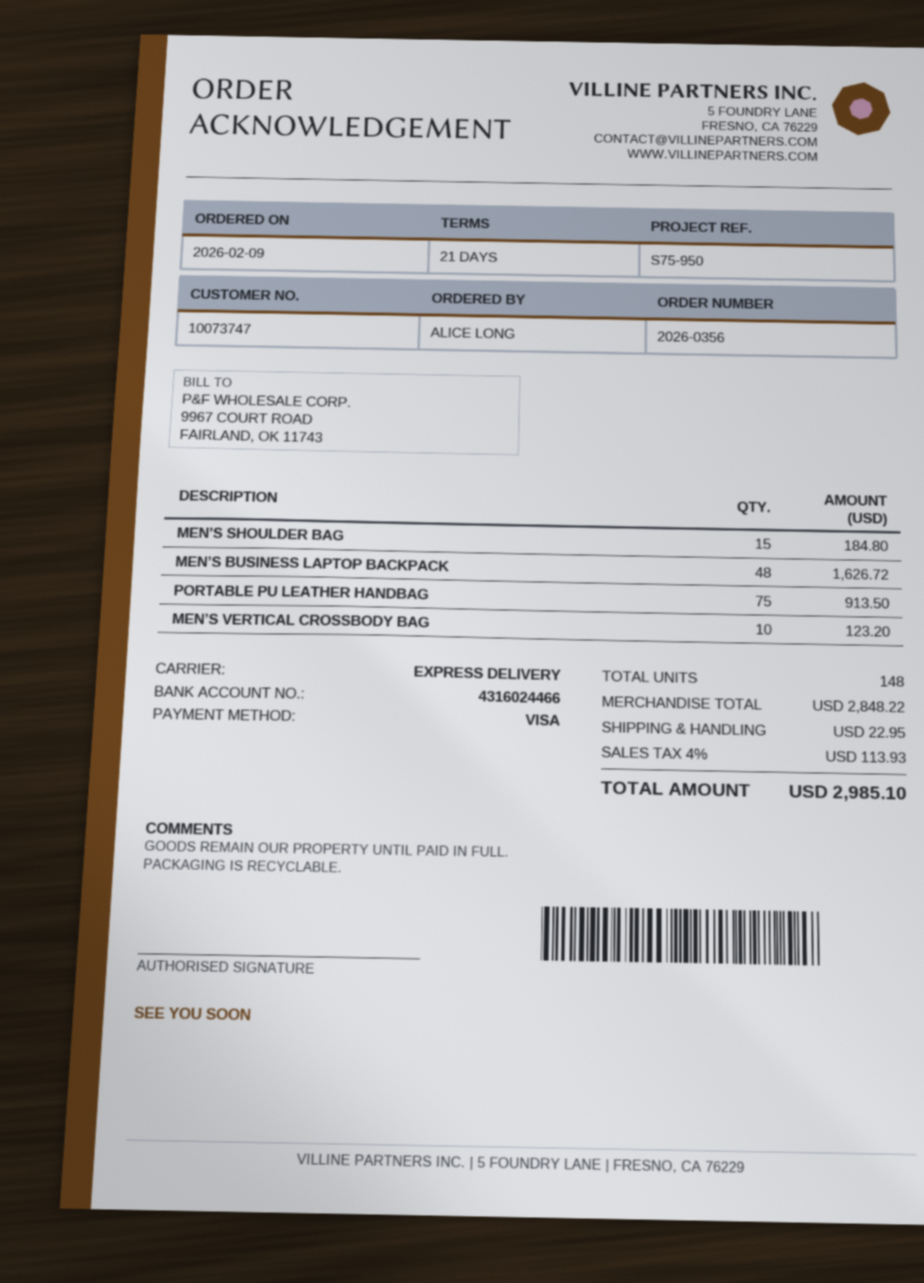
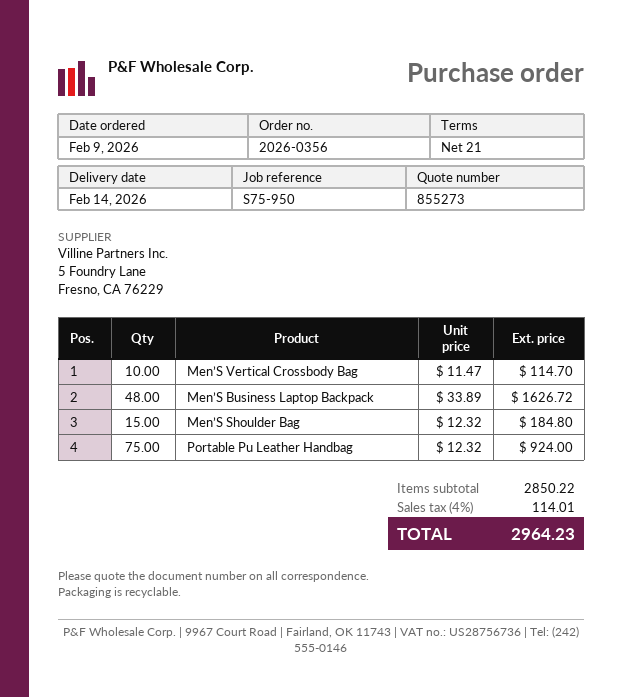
PORTABLE PU LEATHER HANDBAG: 75 for 913.50 -> 75 for 924.00
MEN’S VERTICAL CROSSBODY BAG: 10 for 123.20 -> 10 for 114.70
subtotal: 2848.22 -> 2850.22
shipping: 22.95 -> none
tax: 4% = 113.93 -> 4% = 114.01
total: 2985.10 -> 2964.23

